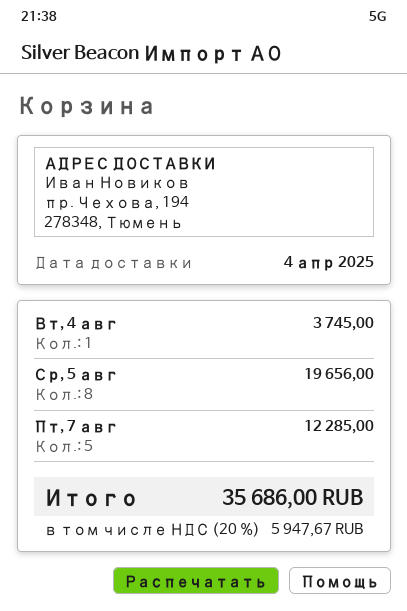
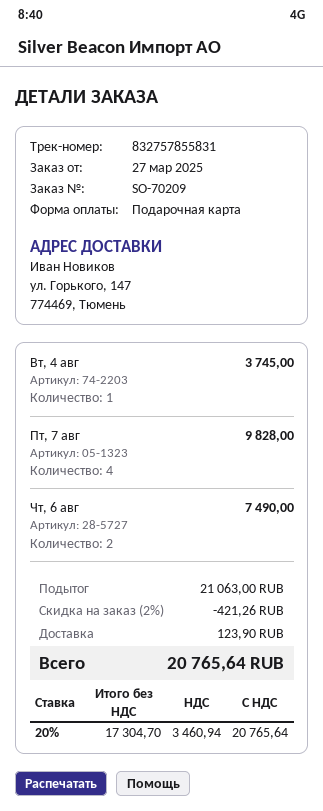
ship to: пр. Чехова, 194, 278348, Тюмень -> ул. Горького, 147, 774469, Тюмень
Ср, 5 авг: 8 for 19656.00 -> none
Пт, 7 авг: 5 for 12285.00 -> 4 for 9828.00
Чт, 6 авг: none -> 2 for 7490.00
discount: none -> 2% = 421.26
shipping: none -> 123.90
tax: 20% = 5947.67 -> 20% = 3460.94
total: 35686.00 -> 20765.64

